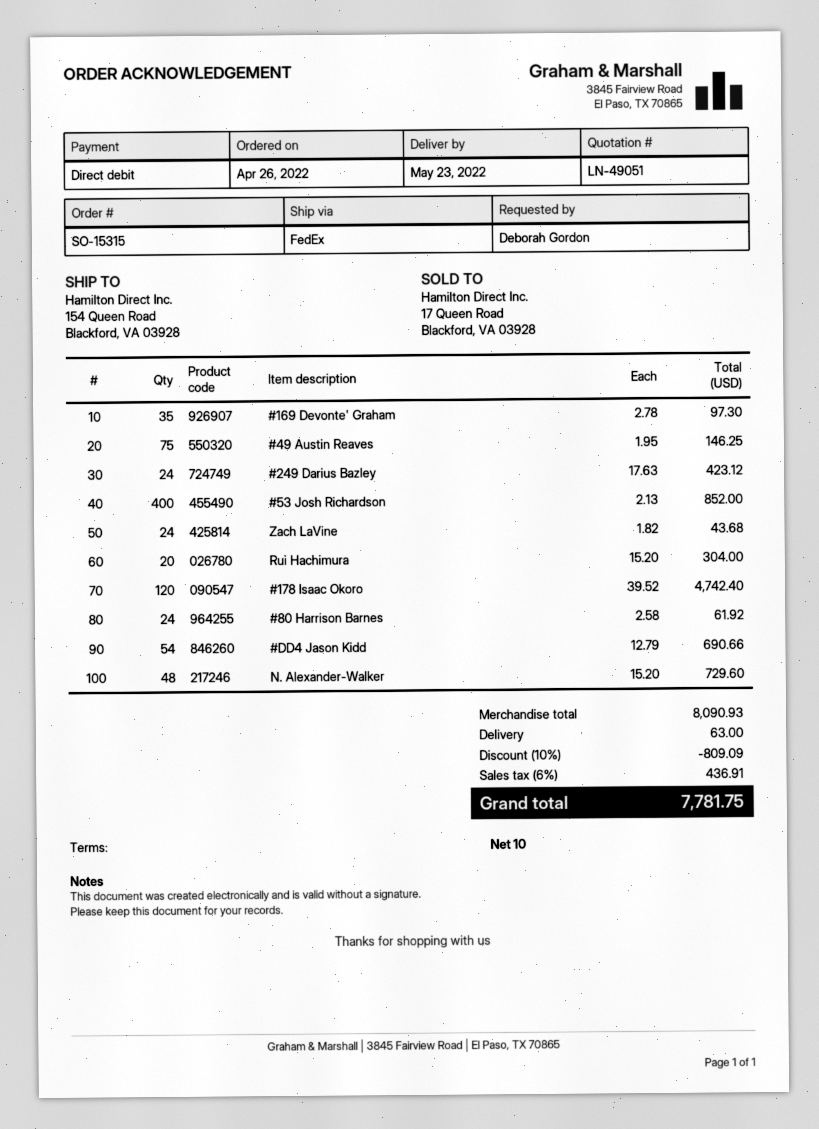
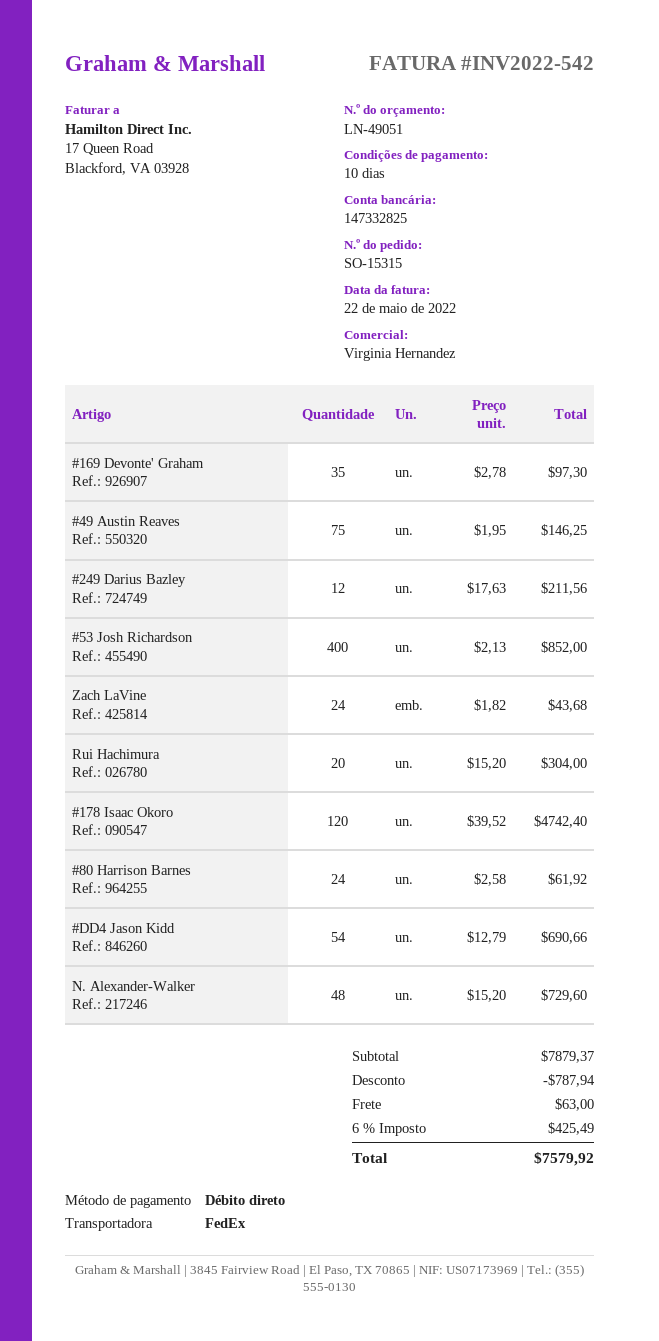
#249 Darius Bazley: 24 x 17.63 = 423.12 -> 12 x 17.63 = 211.56
subtotal: 8090.93 -> 7879.37
discount: 809.09 -> 787.94
tax: 6% = 436.91 -> 6% = 425.49
total: 7781.75 -> 7579.92

